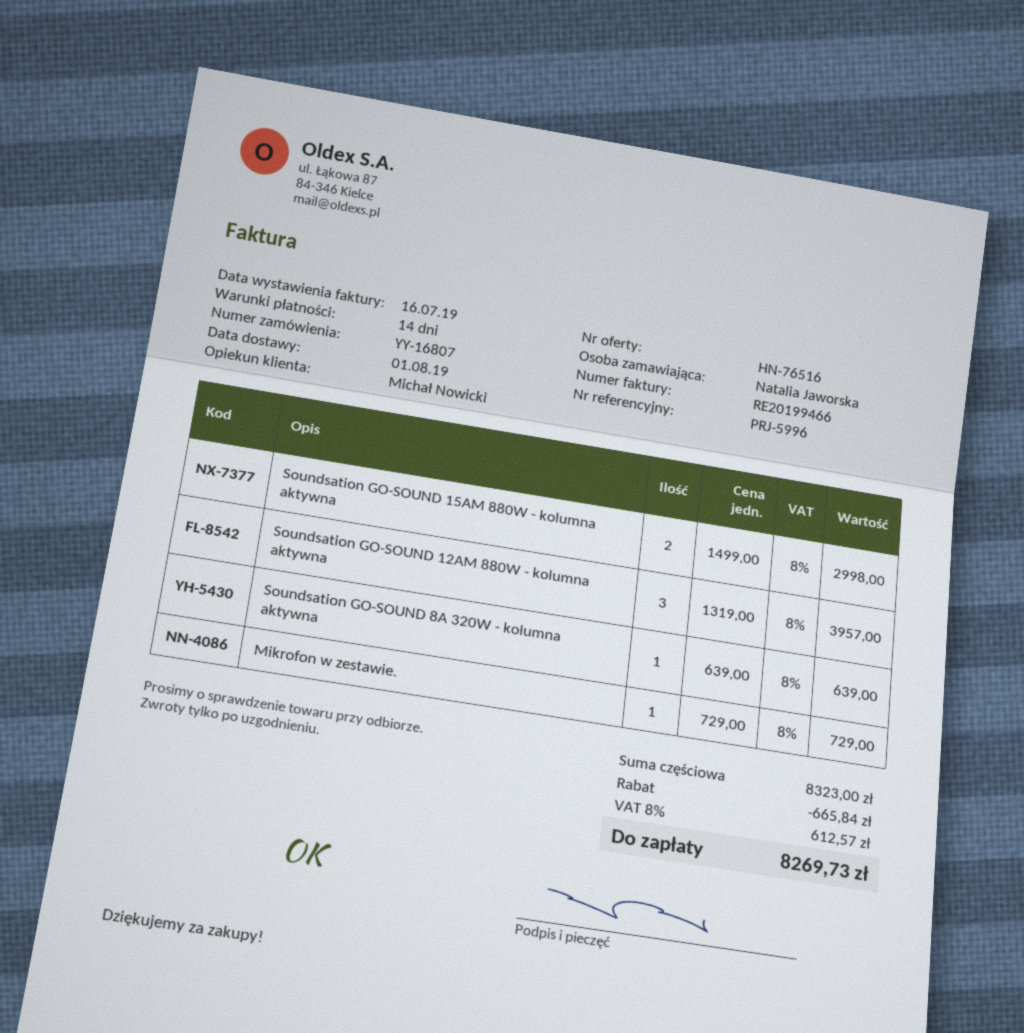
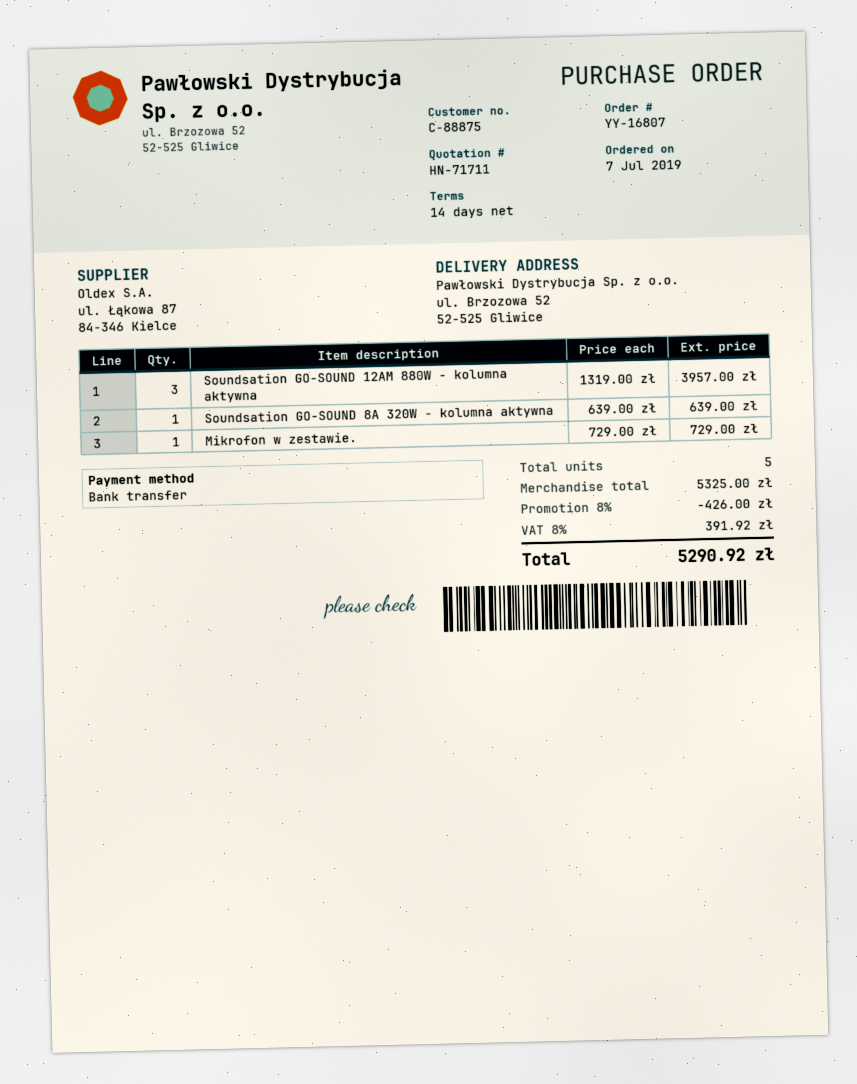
quote number: HN-76516 -> HN-71711
Soundsation GO-SOUND 15AM 880W - kolumna aktywna: 2 x 1499.00 = 2998.00 -> none
subtotal: 8323.00 -> 5325.00
discount: 665.84 -> 426.00
tax: 8% = 612.57 -> 8% = 391.92
total: 8269.73 -> 5290.92

